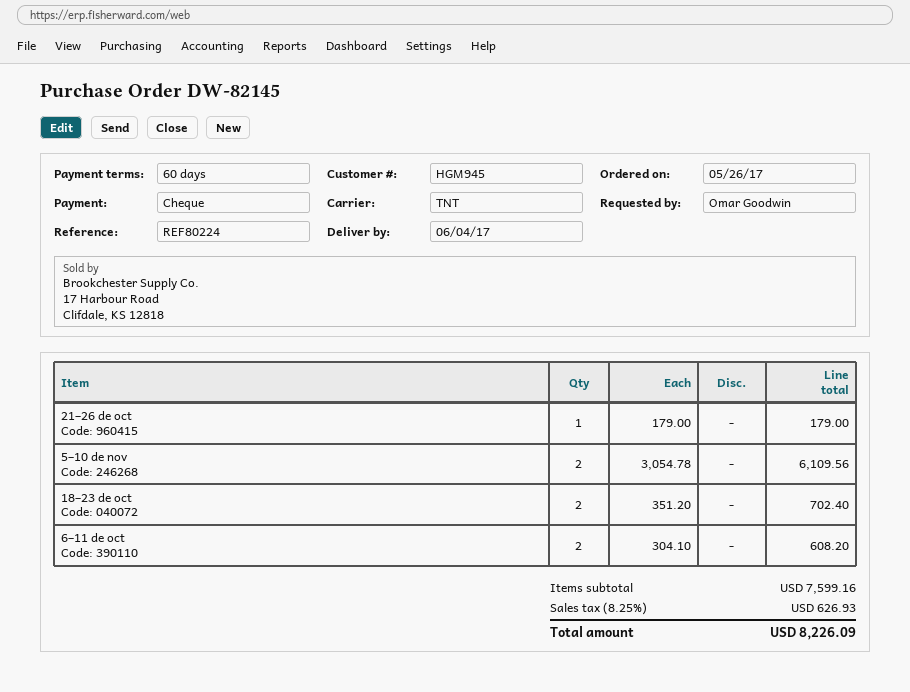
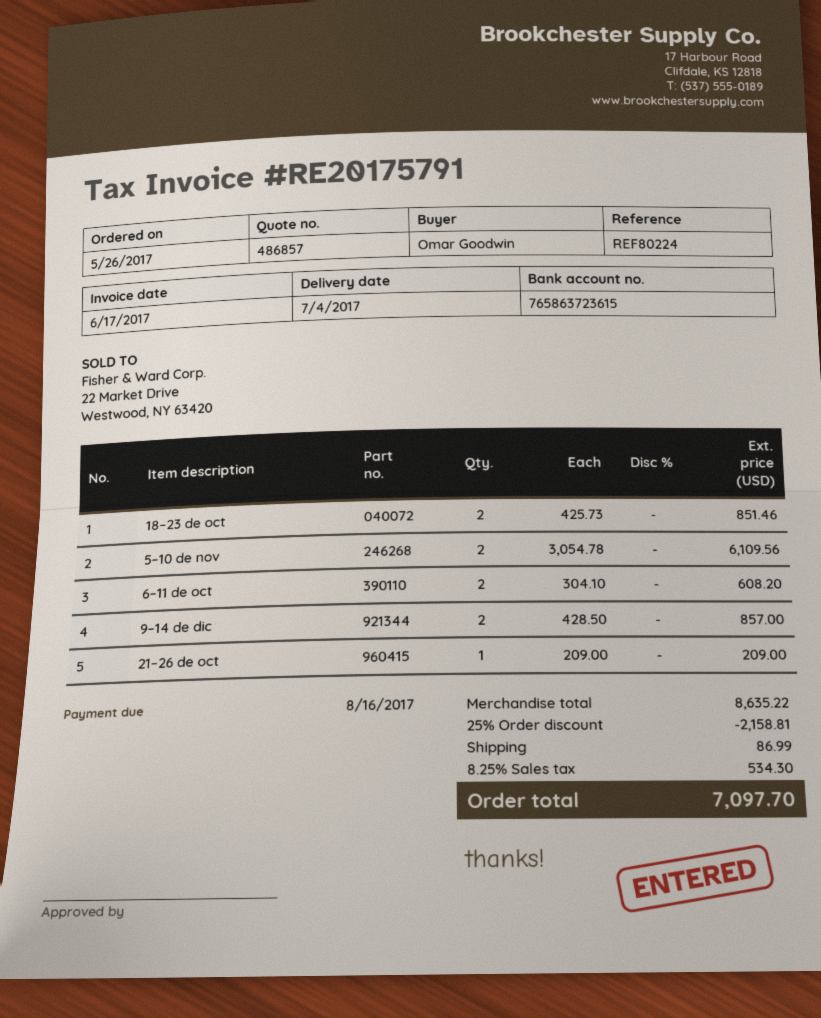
delivery date: 2017-06-04 -> 2017-07-04
21–26 de oct: 1 x 179.00 = 179.00 -> 1 x 209.00 = 209.00
18–23 de oct: 2 x 351.20 = 702.40 -> 2 x 425.73 = 851.46
9–14 de dic: none -> 2 x 428.50 = 857.00
subtotal: 7599.16 -> 8635.22
discount: none -> 25% = 2158.81
shipping: none -> 86.99
tax: 8.25% = 626.93 -> 8.25% = 534.30
total: 8226.09 -> 7097.70

